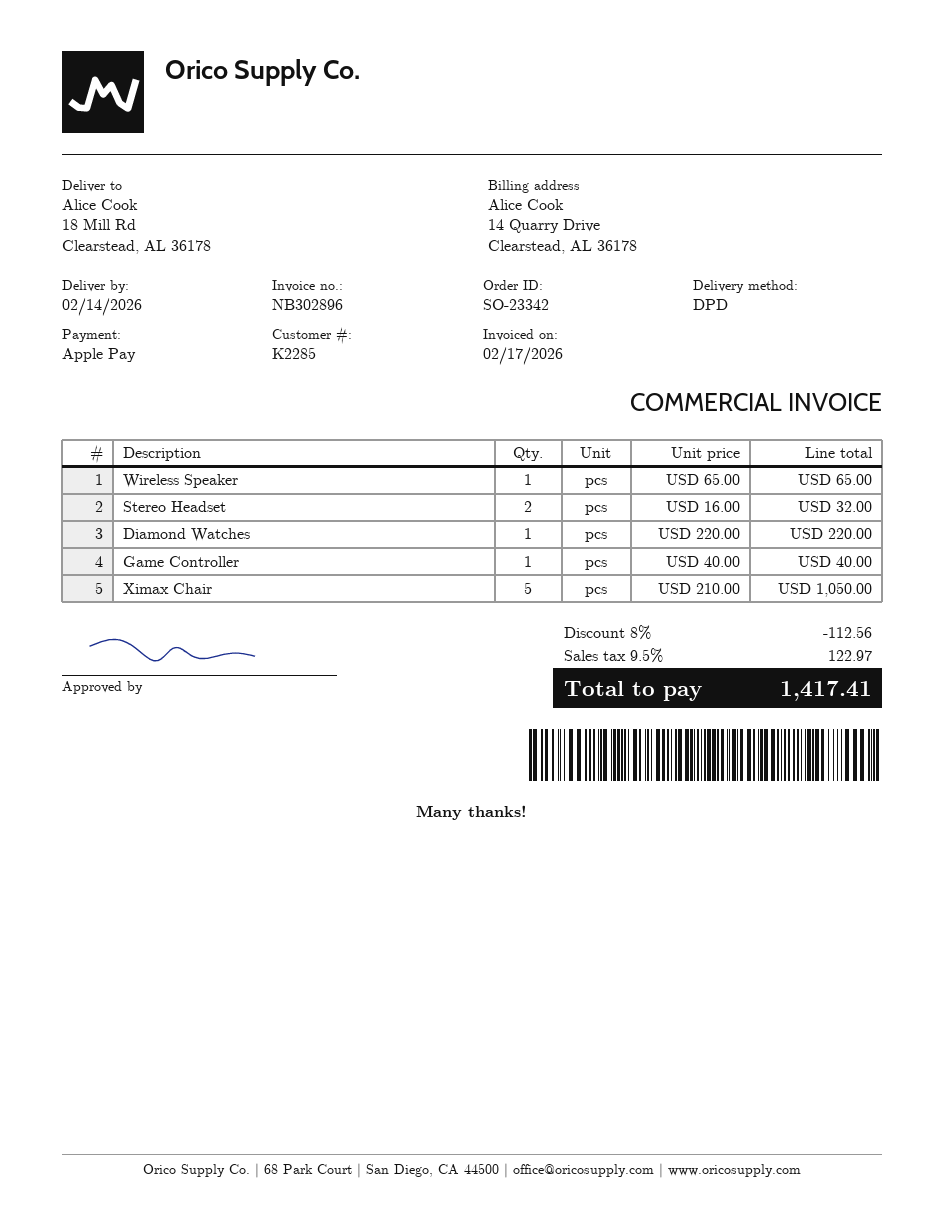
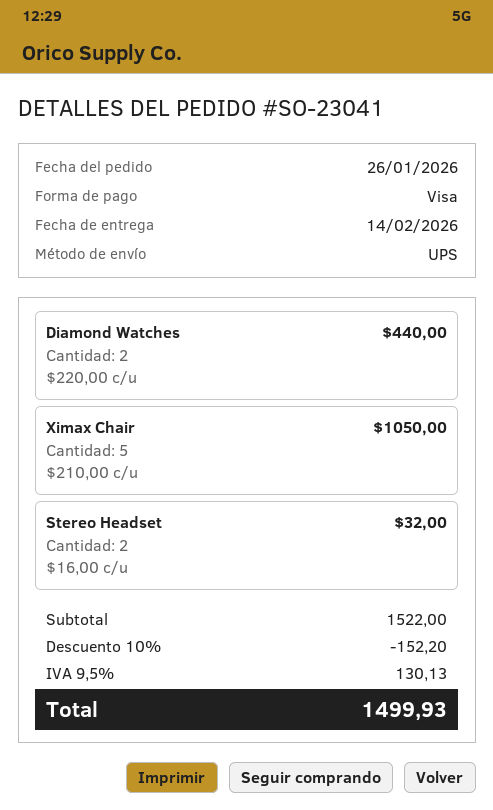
order number: SO-23342 -> SO-23041
payment method: Apple Pay -> Visa
shipping method: DPD -> UPS
Wireless Speaker: 1 x 65.00 = 65.00 -> none
Diamond Watches: 1 x 220.00 = 220.00 -> 2 x 220.00 = 440.00
Game Controller: 1 x 40.00 = 40.00 -> none
discount: 8% = 112.56 -> 10% = 152.20
tax: 9.5% = 122.97 -> 9.5% = 130.13
total: 1417.41 -> 1499.93

